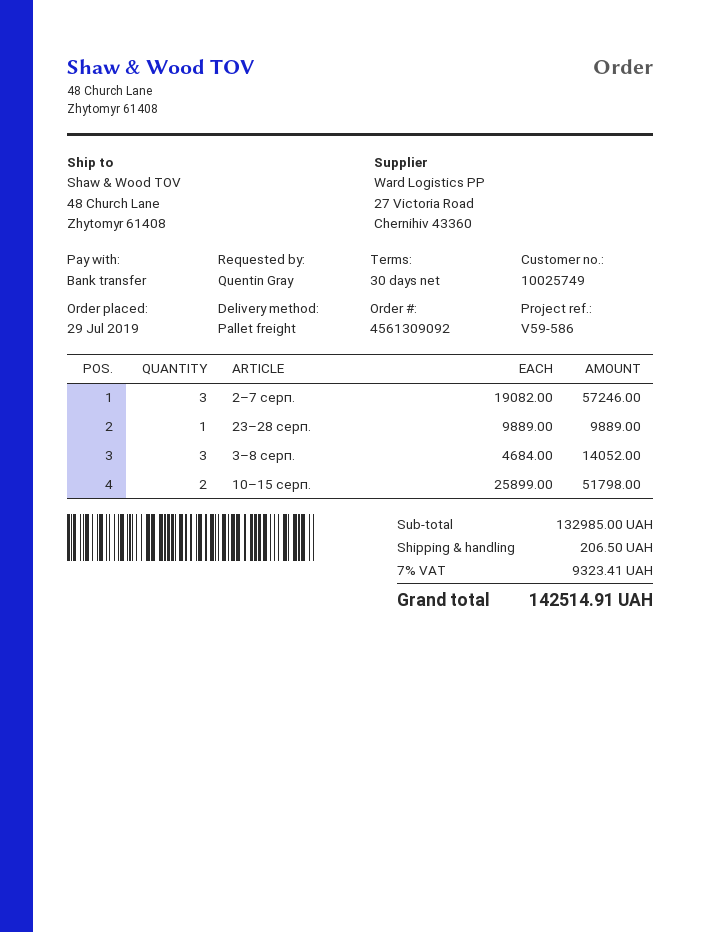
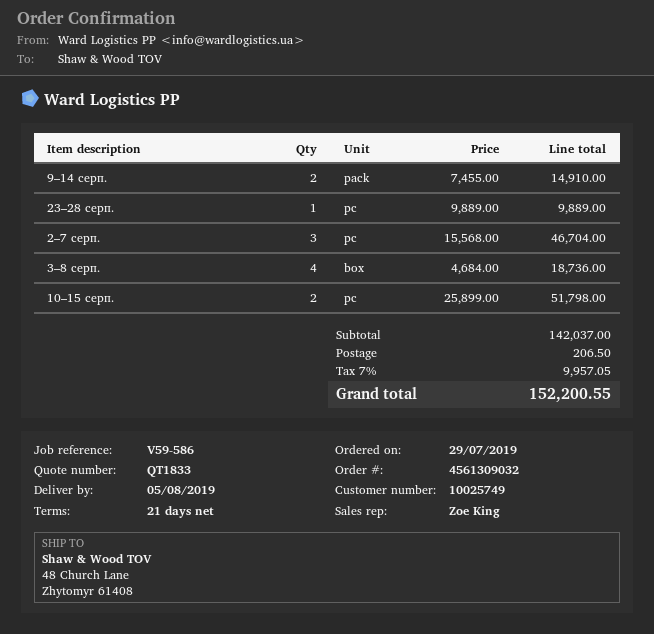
order number: 4561309092 -> 4561309032
payment terms: 30 days -> 21 days
2–7 серп.: 3 x 19082.00 = 57246.00 -> 3 x 15568.00 = 46704.00
3–8 серп.: 3 x 4684.00 = 14052.00 -> 4 x 4684.00 = 18736.00
9–14 серп.: none -> 2 x 7455.00 = 14910.00
subtotal: 132985.00 -> 142037.00
tax: 7% = 9323.41 -> 7% = 9957.05
total: 142514.91 -> 152200.55

